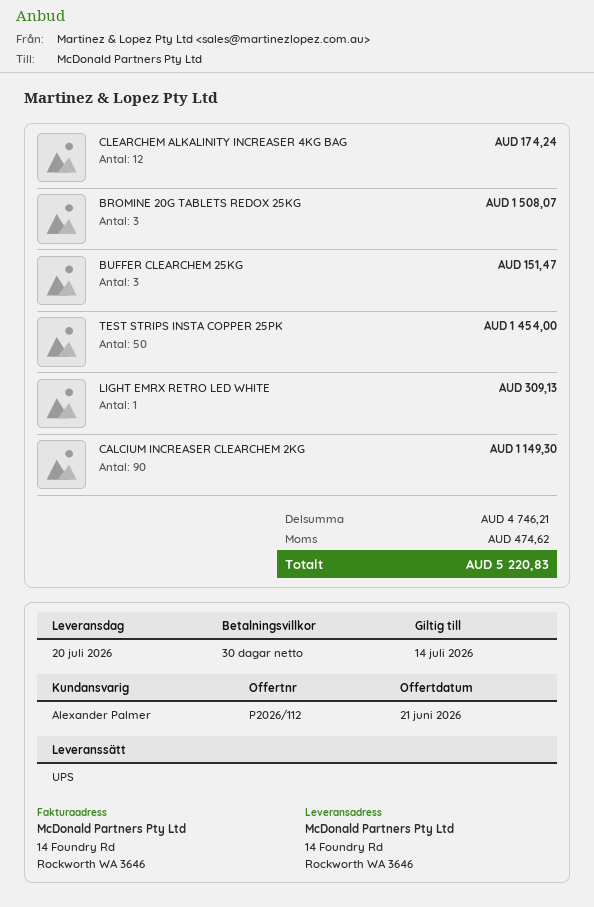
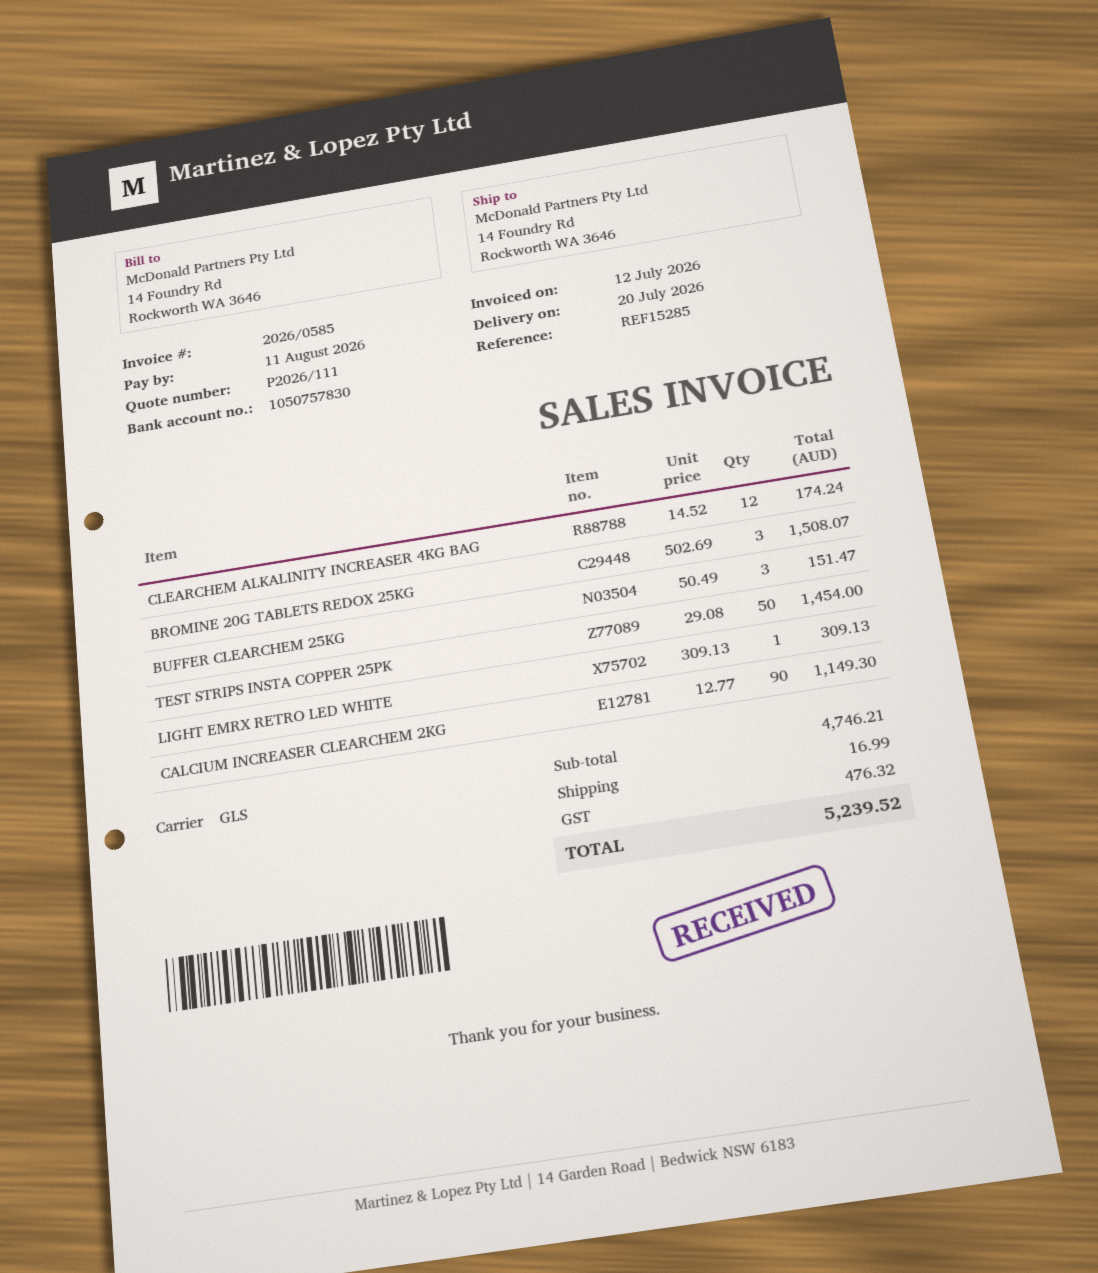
quote number: P2026/112 -> P2026/111
shipping method: UPS -> GLS
shipping: none -> 16.99
tax: 474.62 -> 476.32
total: 5220.83 -> 5239.52

